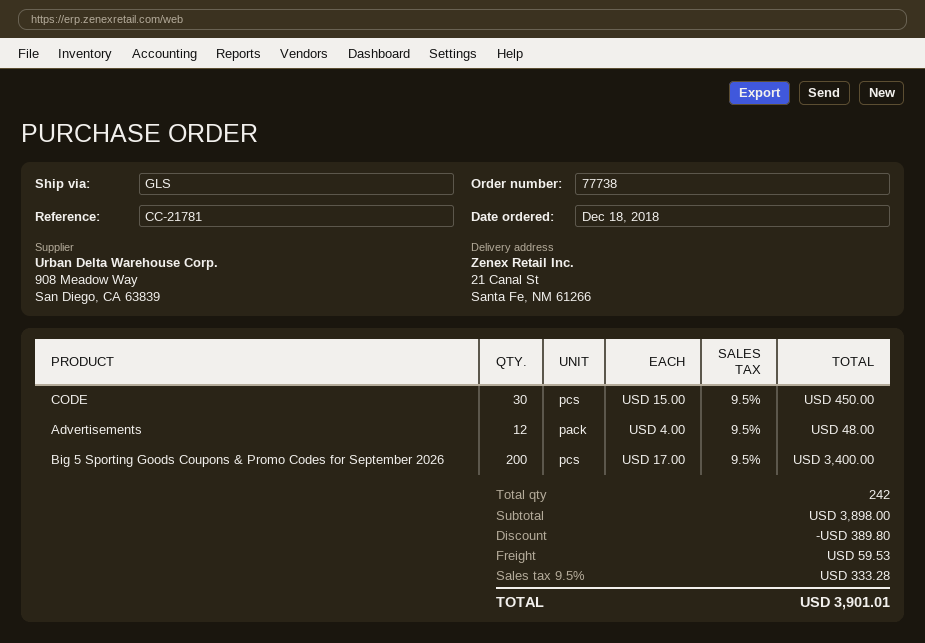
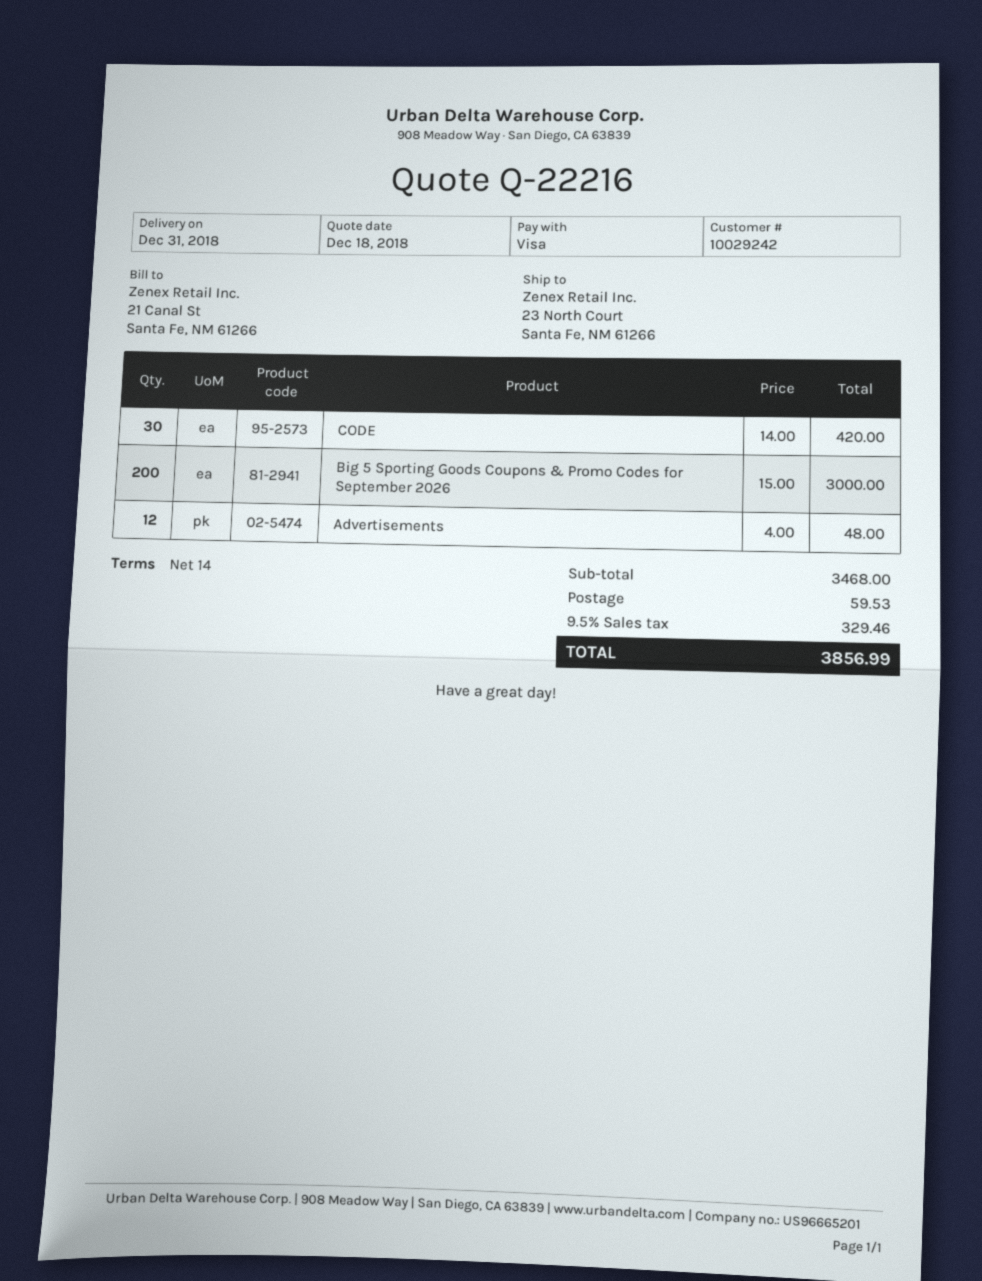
ship to: 21 Canal St, Santa Fe, NM 61266 -> 23 North Court, Santa Fe, NM 61266
CODE: 30 x 15.00 = 450.00 -> 30 x 14.00 = 420.00
Big 5 Sporting Goods Coupons & Promo Codes for September 2026: 200 x 17.00 = 3400.00 -> 200 x 15.00 = 3000.00
subtotal: 3898.00 -> 3468.00
discount: 389.80 -> none
tax: 9.5% = 333.28 -> 9.5% = 329.46
total: 3901.01 -> 3856.99

